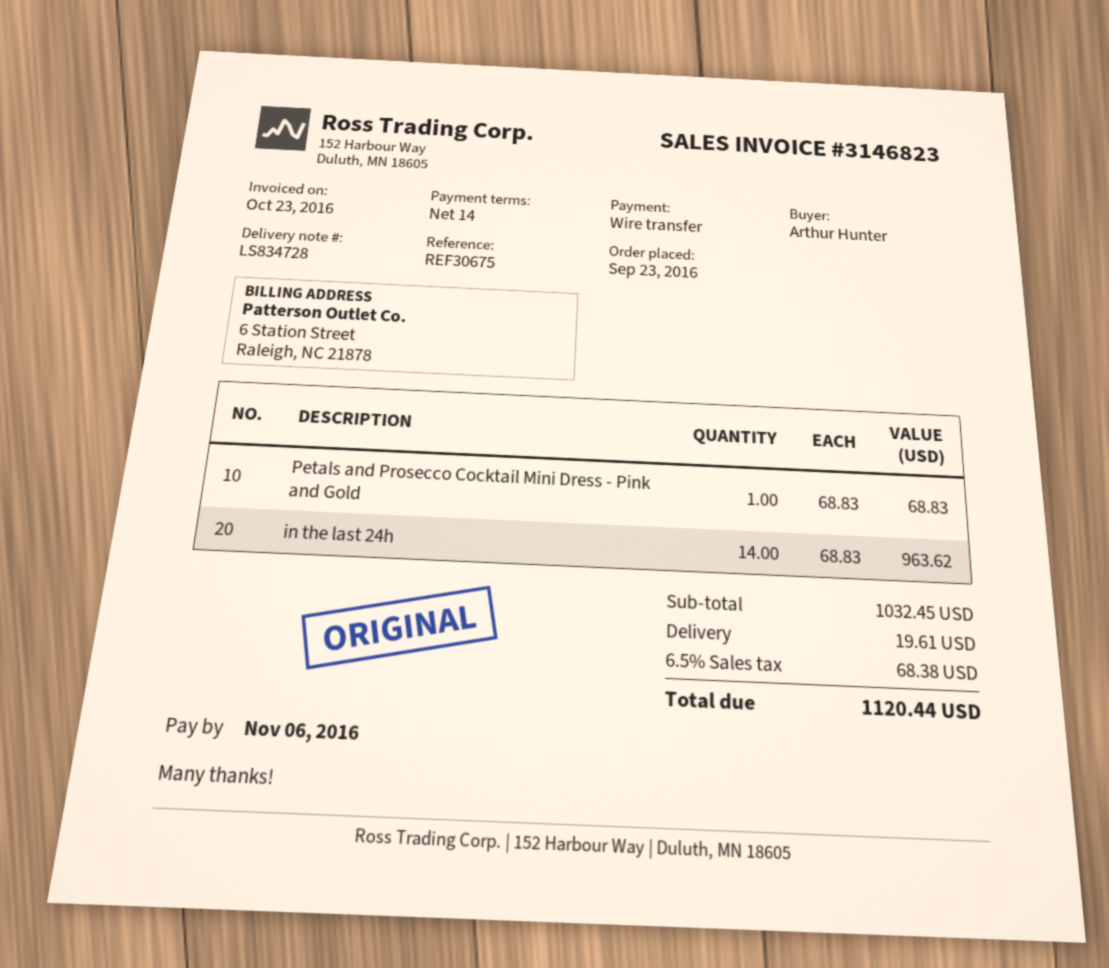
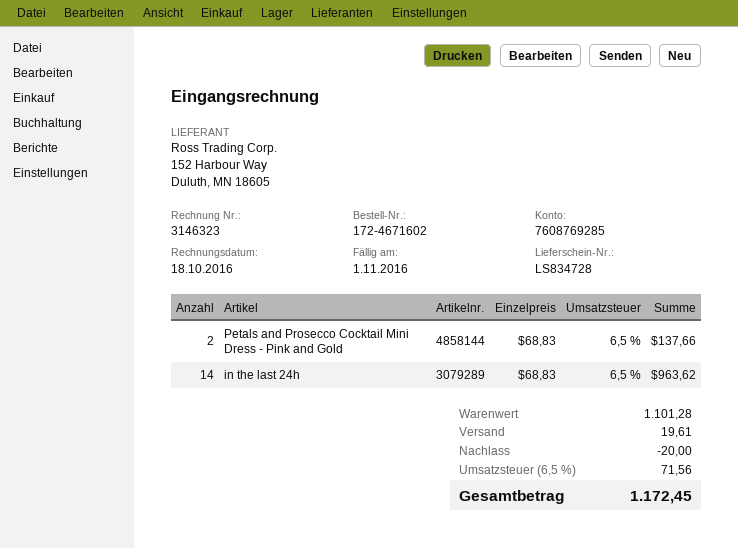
invoice number: 3146823 -> 3146323
invoice date: 2016-10-23 -> 2016-10-18
due date: 2016-11-06 -> 2016-11-01
Petals and Prosecco Cocktail Mini Dress - Pink and Gold: 1 x 68.83 = 68.83 -> 2 x 68.83 = 137.66
subtotal: 1032.45 -> 1101.28
discount: none -> 20.00
tax: 6.5% = 68.38 -> 6.5% = 71.56
total: 1120.44 -> 1172.45

